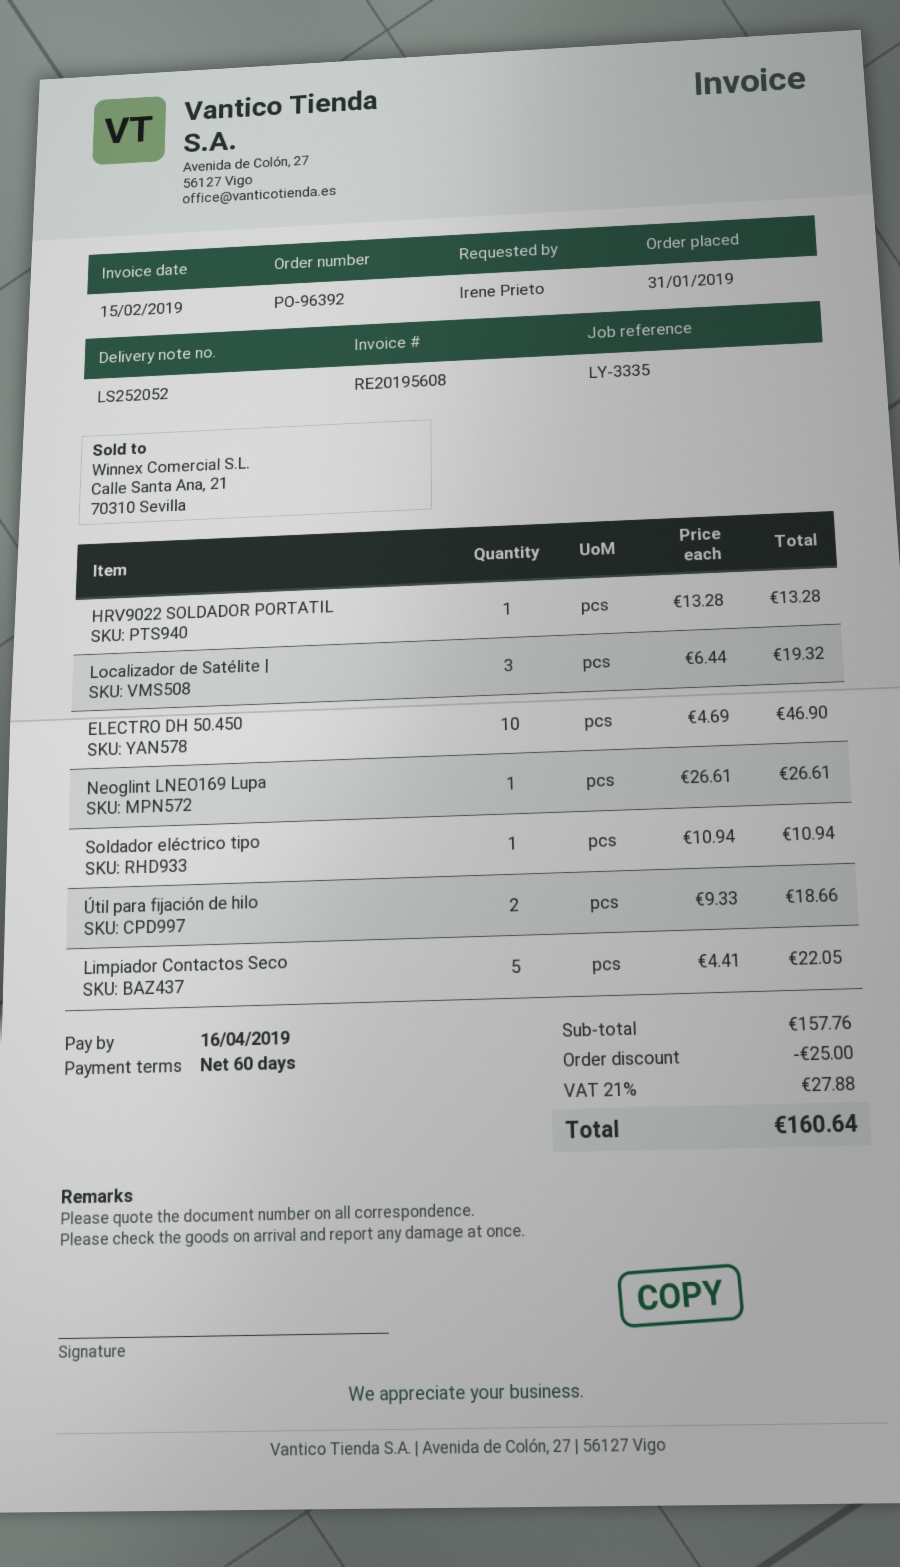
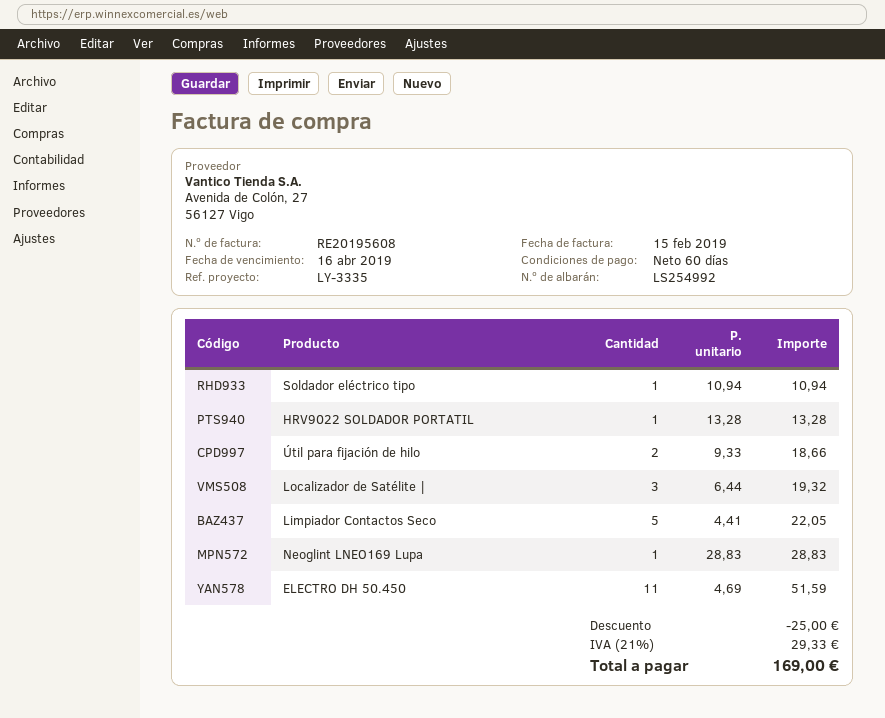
delivery note number: LS252052 -> LS254992
ELECTRO DH 50.450: 10 x 4.69 = 46.90 -> 11 x 4.69 = 51.59
Neoglint LNEO169 Lupa: 1 x 26.61 = 26.61 -> 1 x 28.83 = 28.83
tax: 21% = 27.88 -> 21% = 29.33
total: 160.64 -> 169.00

